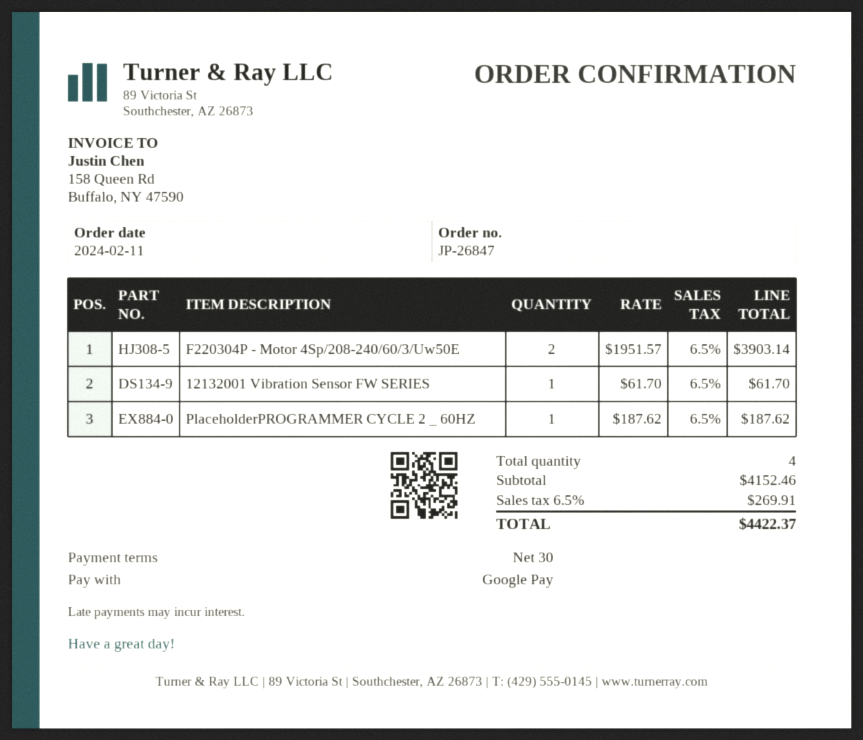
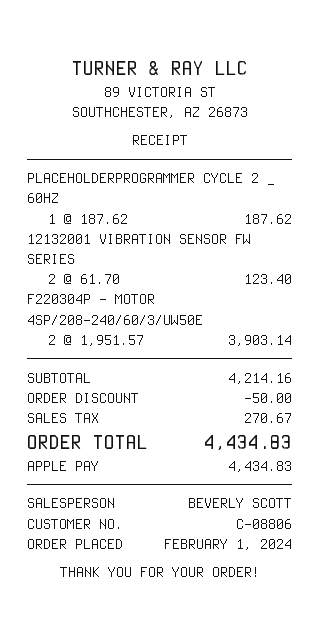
order date: 2024-02-11 -> 2024-02-01
payment method: Google Pay -> Apple Pay
12132001 Vibration Sensor FW SERIES: 1 x 61.70 = 61.70 -> 2 x 61.70 = 123.40
subtotal: 4152.46 -> 4214.16
discount: none -> 50.00
tax: 269.91 -> 270.67
total: 4422.37 -> 4434.83

